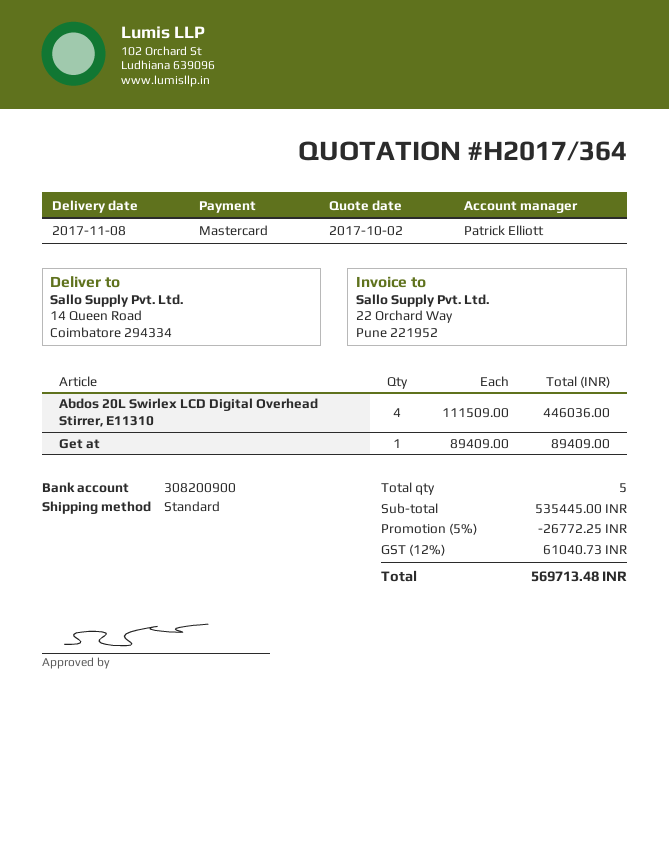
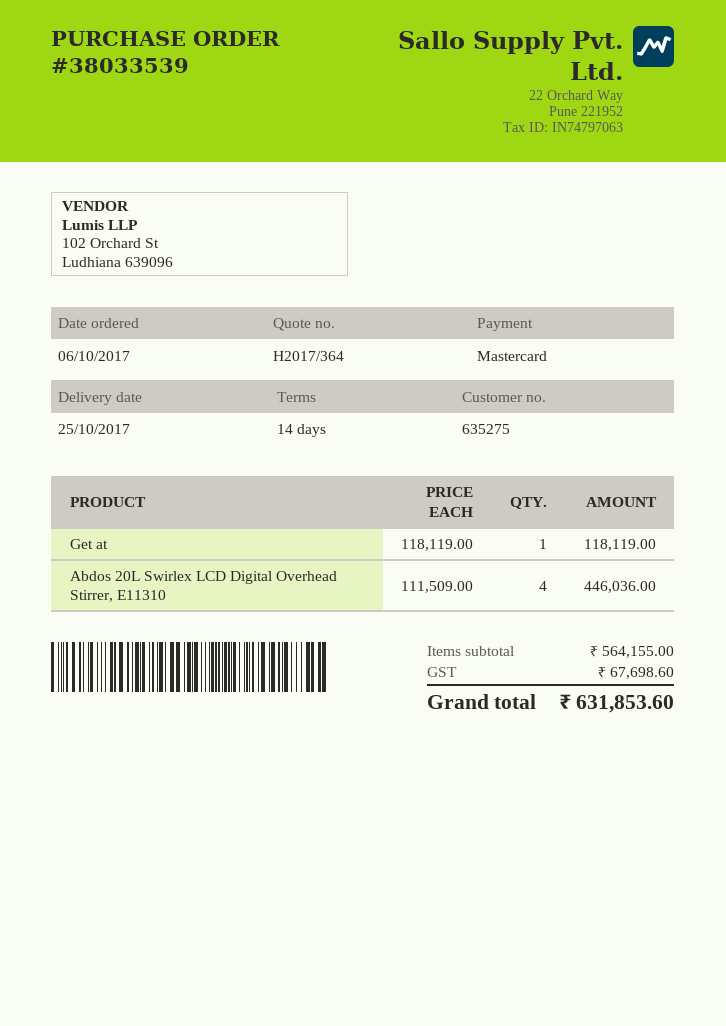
delivery date: 2017-11-08 -> 2017-10-25
Get at: 1 x 89409.00 = 89409.00 -> 1 x 118119.00 = 118119.00
subtotal: 535445.00 -> 564155.00
discount: 5% = 26772.25 -> none
tax: 61040.73 -> 67698.60
total: 569713.48 -> 631853.60

